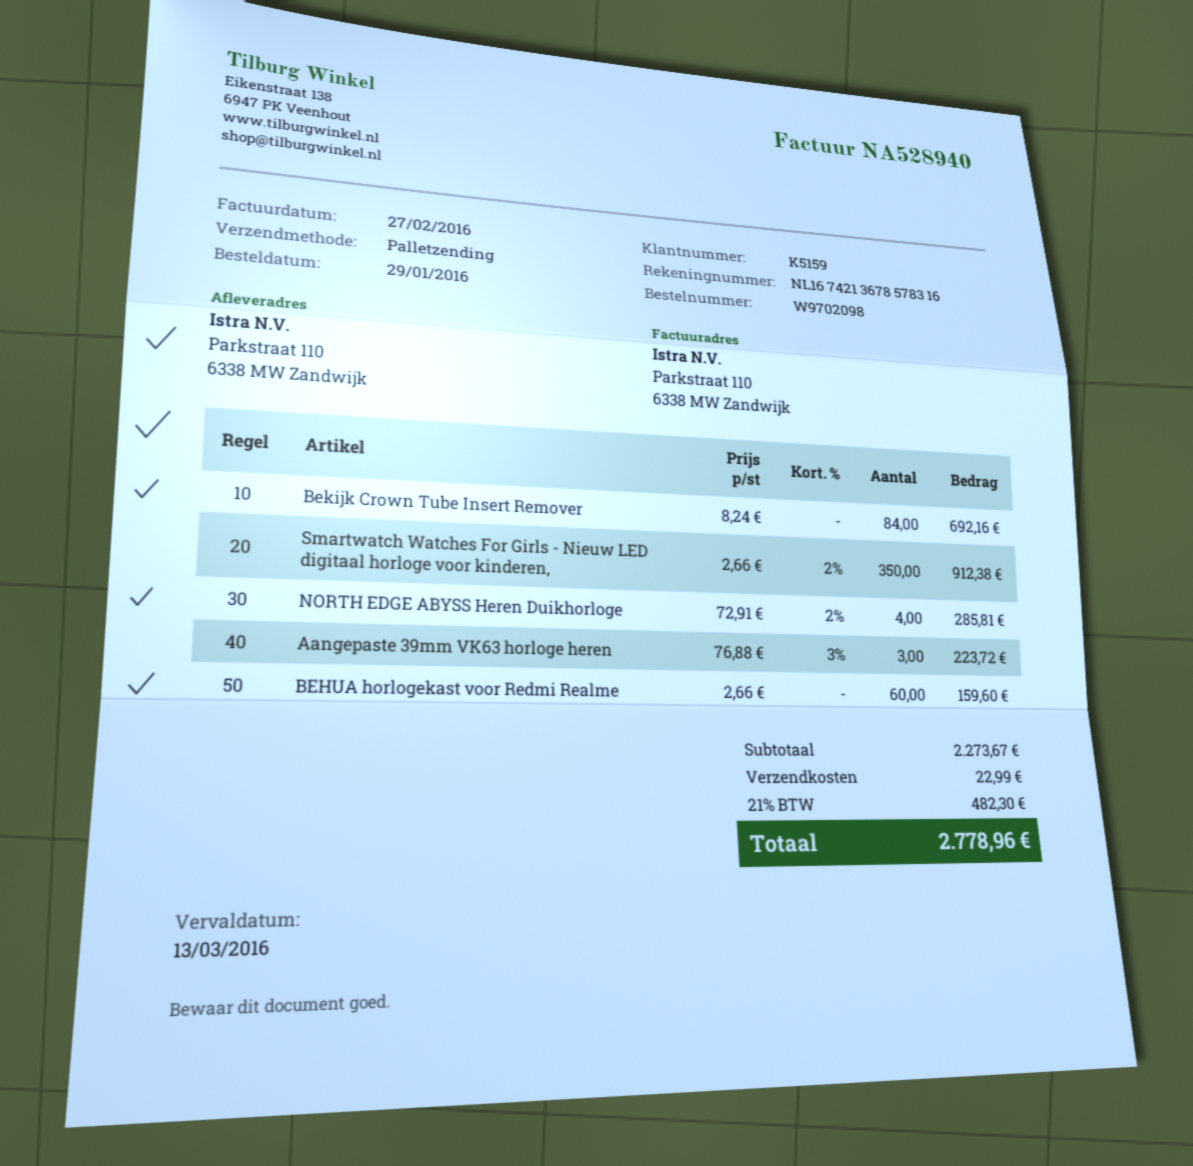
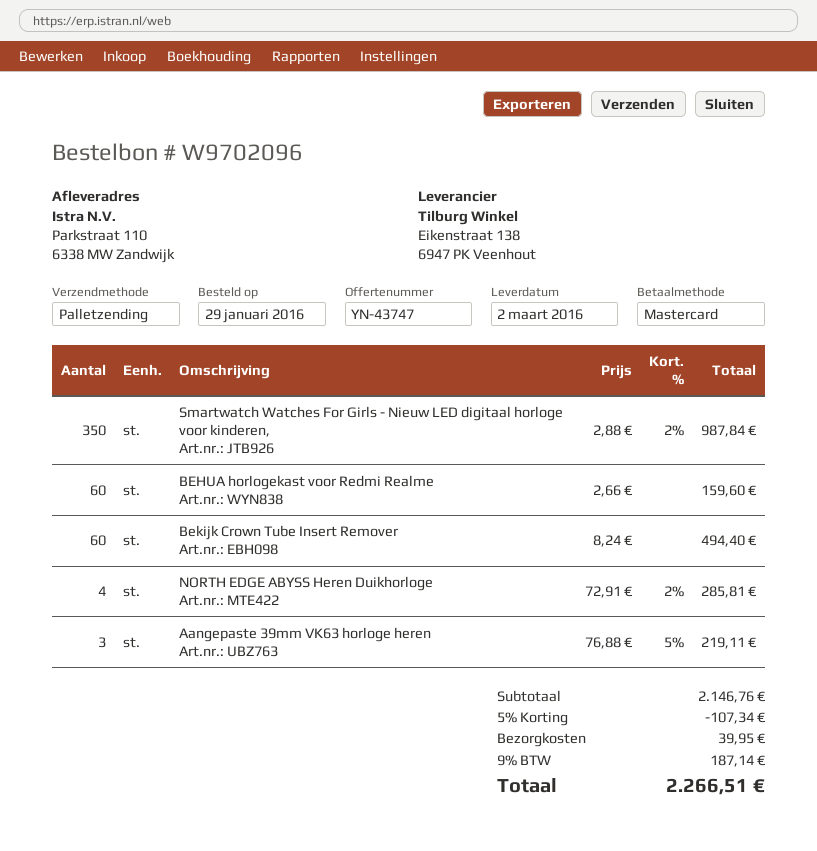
order number: W9702098 -> W9702096
Bekijk Crown Tube Insert Remover: 84 x 8.24 = 692.16 -> 60 x 8.24 = 494.40
Smartwatch Watches For Girls - Nieuw LED digitaal horloge voor kinderen,: 350 x 2.66 - 2% = 912.38 -> 350 x 2.88 - 2% = 987.84
Aangepaste 39mm VK63 horloge heren: 3 x 76.88 - 3% = 223.72 -> 3 x 76.88 - 5% = 219.11
subtotal: 2273.67 -> 2146.76
discount: none -> 5% = 107.34
shipping: 22.99 -> 39.95
tax: 21% = 482.30 -> 9% = 187.14
total: 2778.96 -> 2266.51

